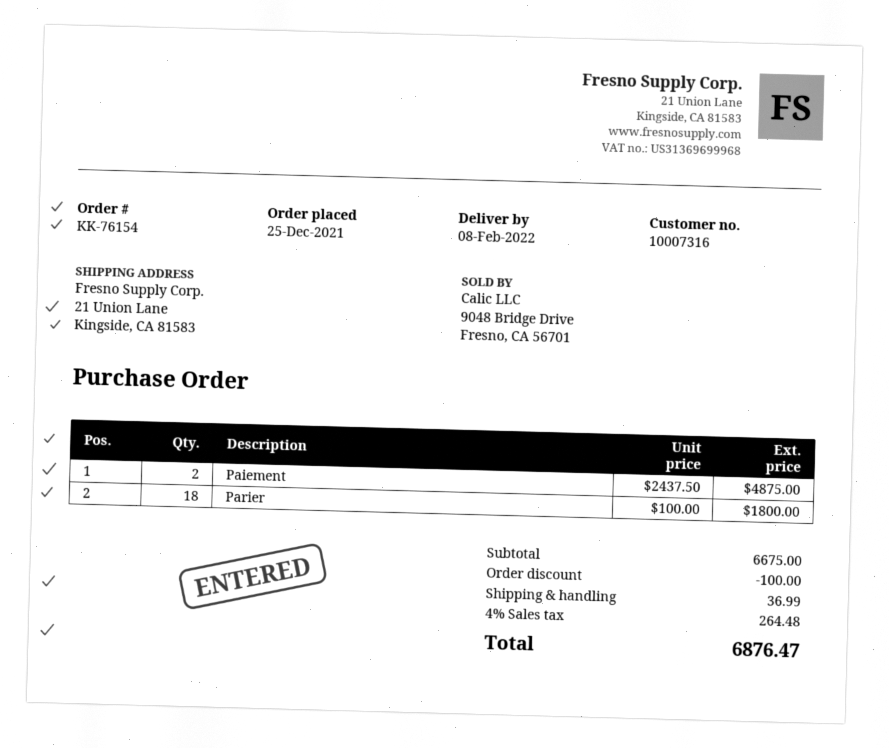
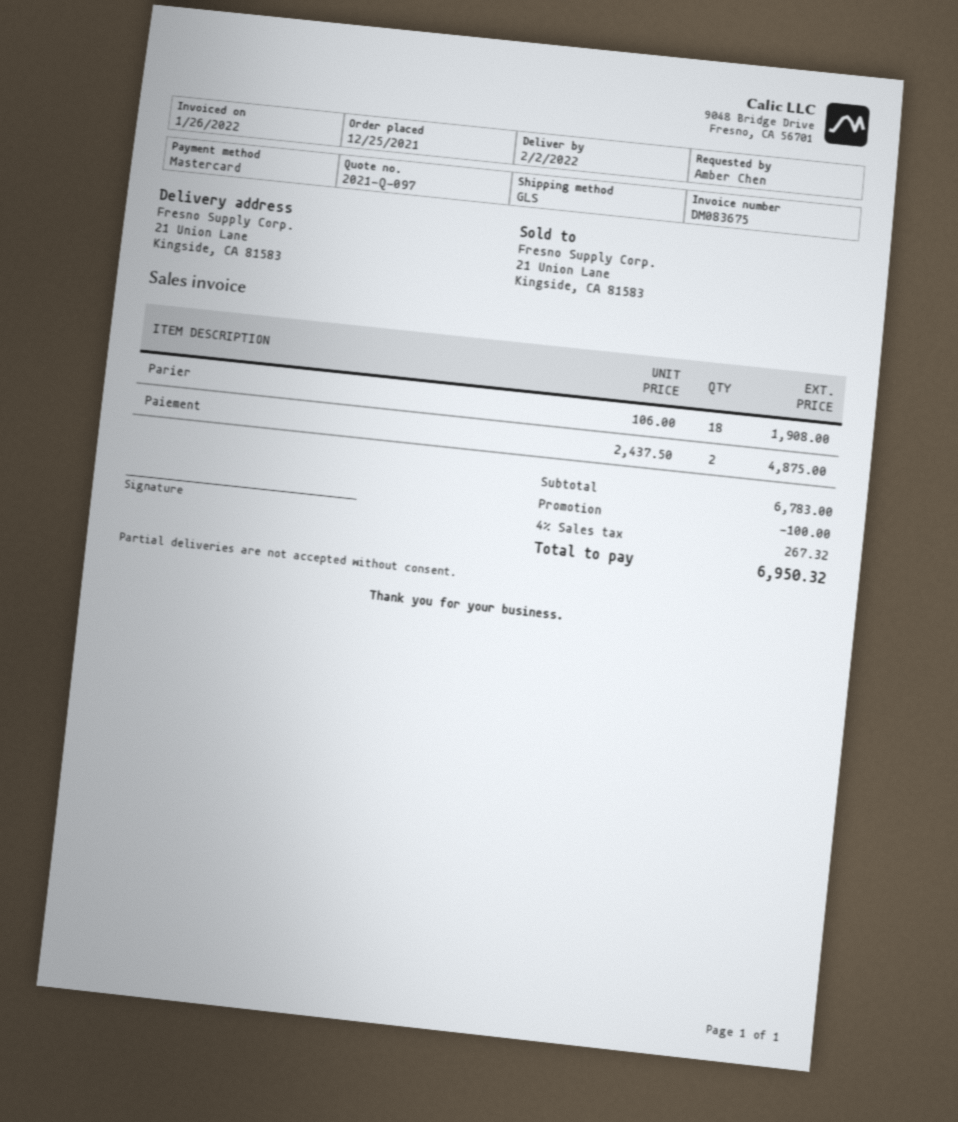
delivery date: 2022-02-08 -> 2022-02-02
Parier: 18 x 100.00 = 1800.00 -> 18 x 106.00 = 1908.00
subtotal: 6675.00 -> 6783.00
shipping: 36.99 -> none
tax: 4% = 264.48 -> 4% = 267.32
total: 6876.47 -> 6950.32

